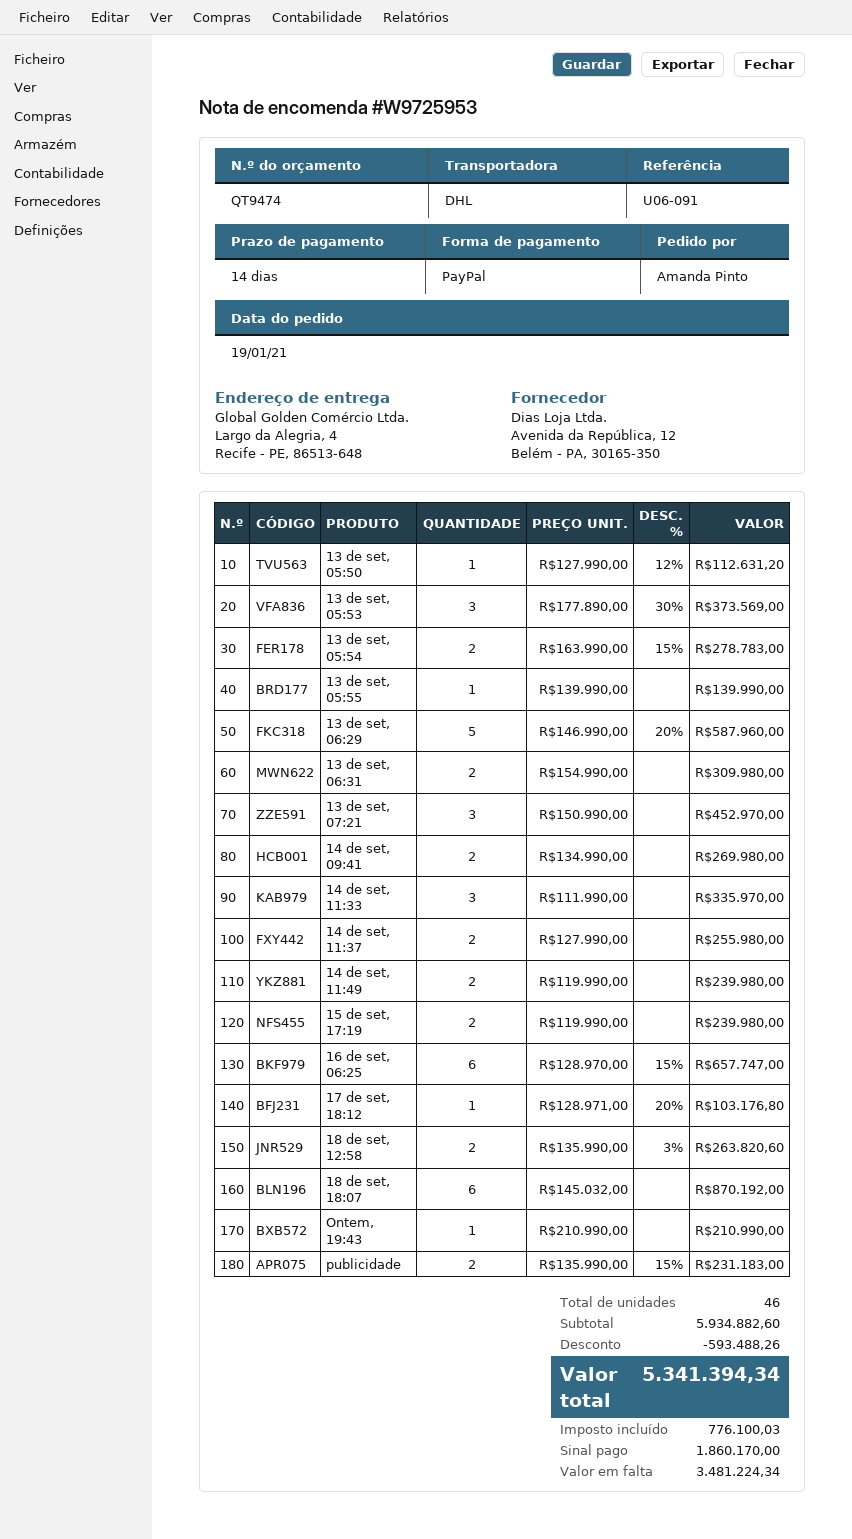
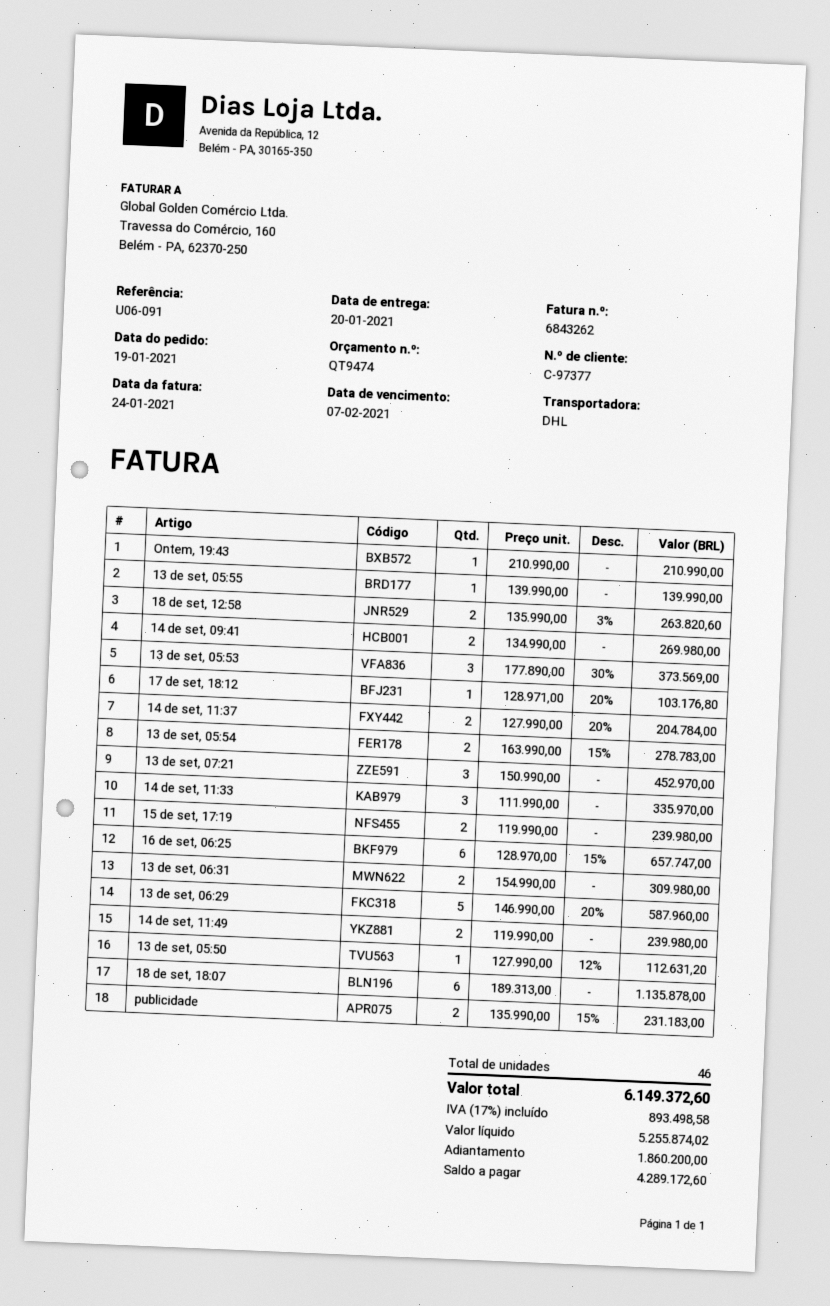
14 de set, 11:37: 2 x 127990.00 = 255980.00 -> 2 x 127990.00 - 20% = 204784.00
18 de set, 18:07: 6 x 145032.00 = 870192.00 -> 6 x 189313.00 = 1135878.00
discount: 593488.26 -> none
tax: 776100.03 -> 893498.58
total: 5341394.34 -> 6149372.60
deposit: 1860170.00 -> 1860200.00
balance: 3481224.34 -> 4289172.60

